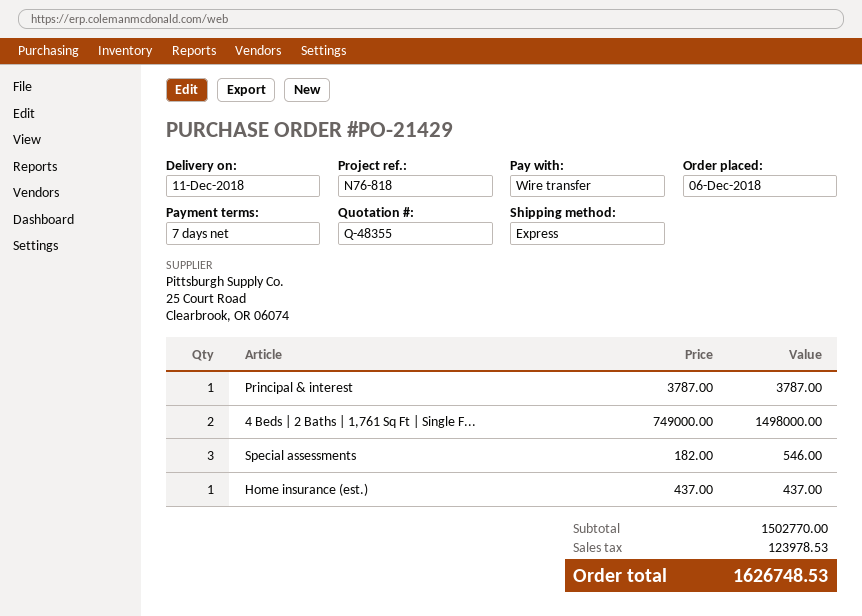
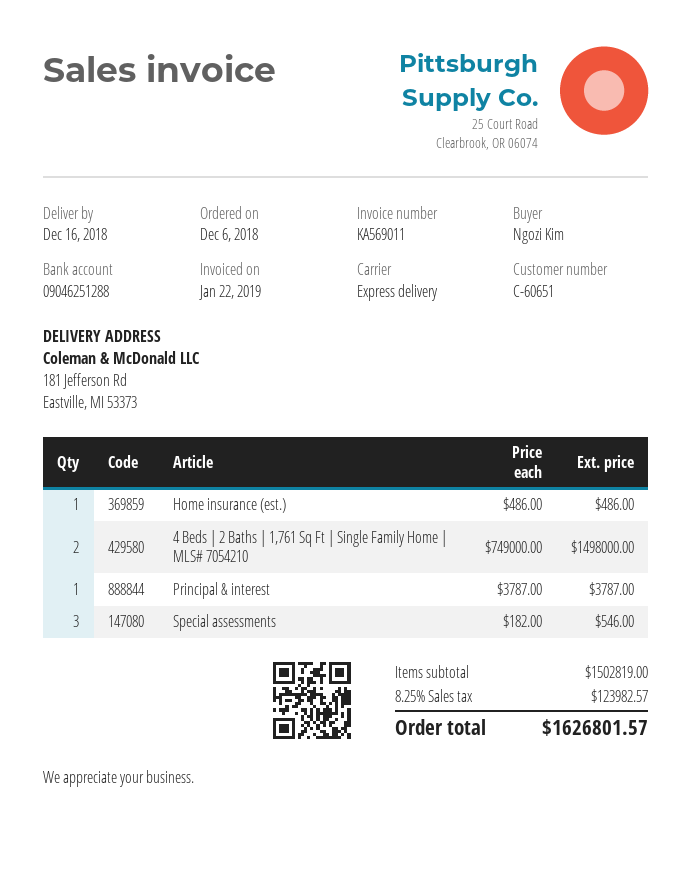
delivery date: 2018-12-11 -> 2018-12-16
Home insurance (est.): 1 x 437.00 = 437.00 -> 1 x 486.00 = 486.00
subtotal: 1502770.00 -> 1502819.00
tax: 123978.53 -> 123982.57
total: 1626748.53 -> 1626801.57

